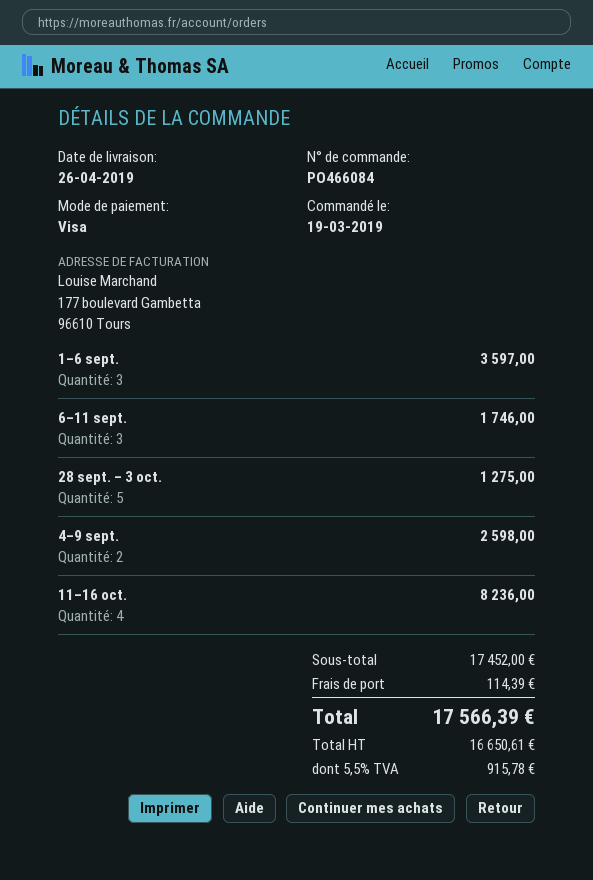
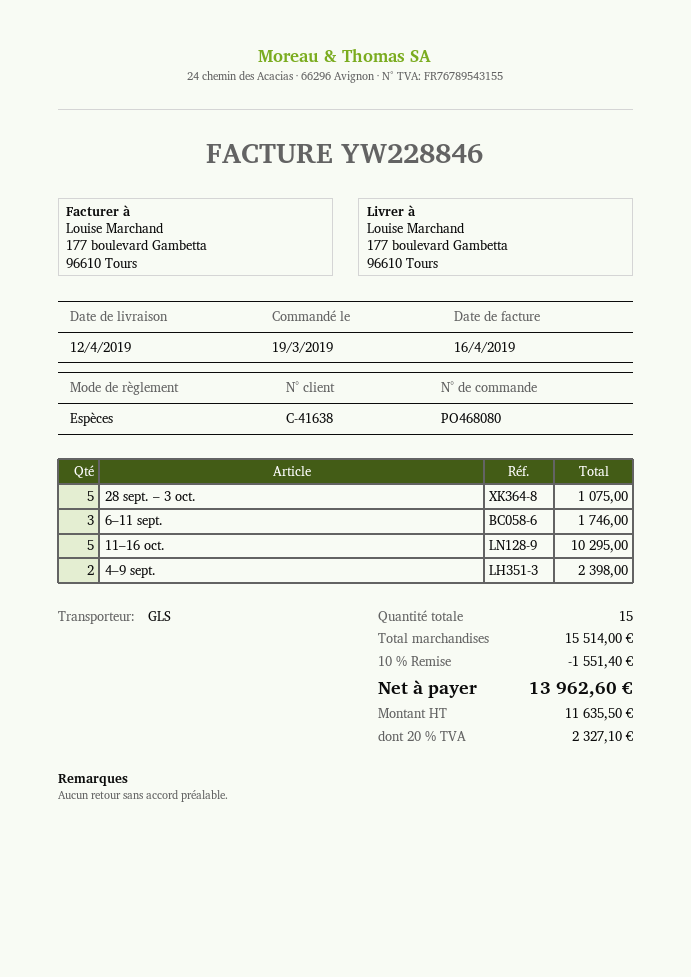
order number: PO466084 -> PO468080
delivery date: 2019-04-26 -> 2019-04-12
payment method: Visa -> cash
1–6 sept.: 3 for 3597.00 -> none
28 sept. – 3 oct.: 5 for 1275.00 -> 5 for 1075.00
4–9 sept.: 2 for 2598.00 -> 2 for 2398.00
11–16 oct.: 4 for 8236.00 -> 5 for 10295.00
subtotal: 17452.00 -> 15514.00
discount: none -> 10% = 1551.40
shipping: 114.39 -> none
net: 16650.61 -> 11635.50
tax: 5.5% = 915.78 -> 20% = 2327.10
total: 17566.39 -> 13962.60

